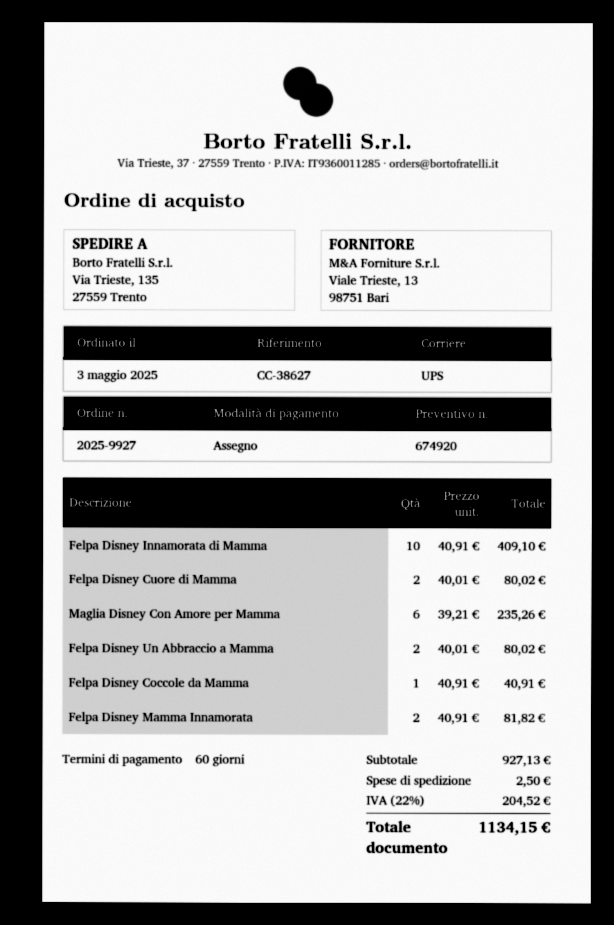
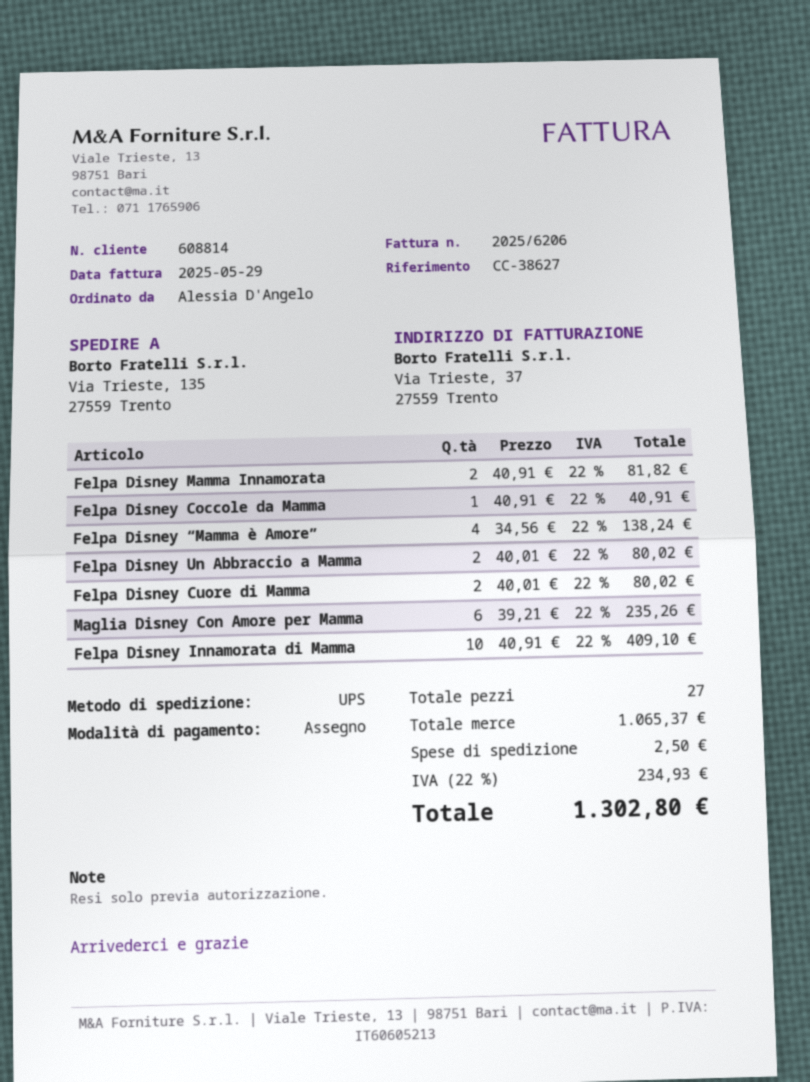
Felpa Disney “Mamma è Amore”: none -> 4 x 34.56 = 138.24
subtotal: 927.13 -> 1065.37
tax: 22% = 204.52 -> 22% = 234.93
total: 1134.15 -> 1302.80

